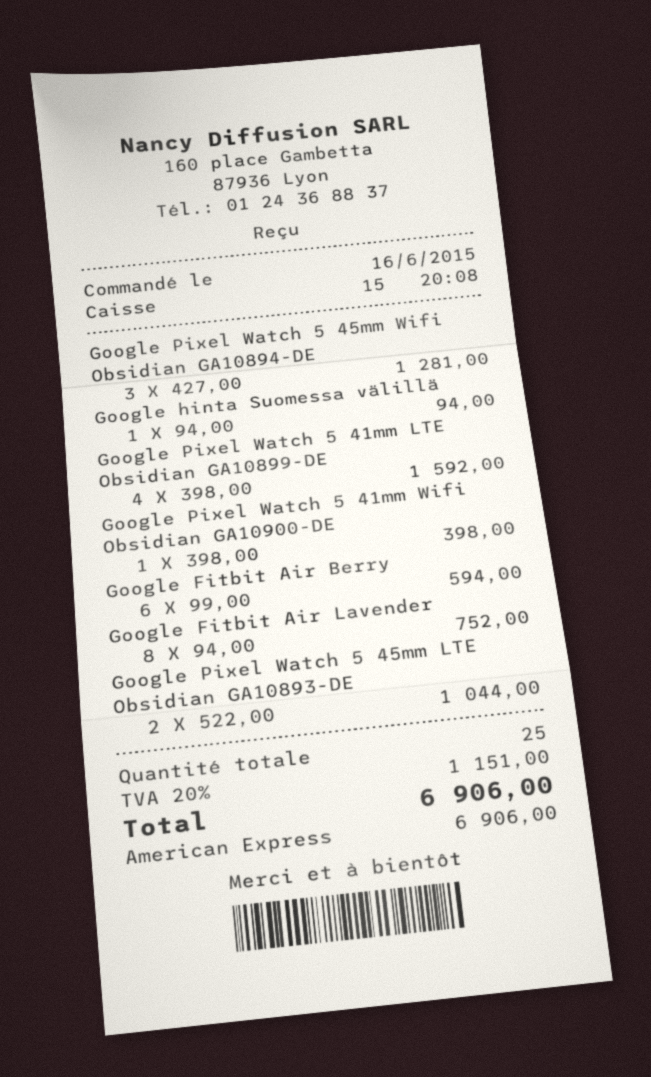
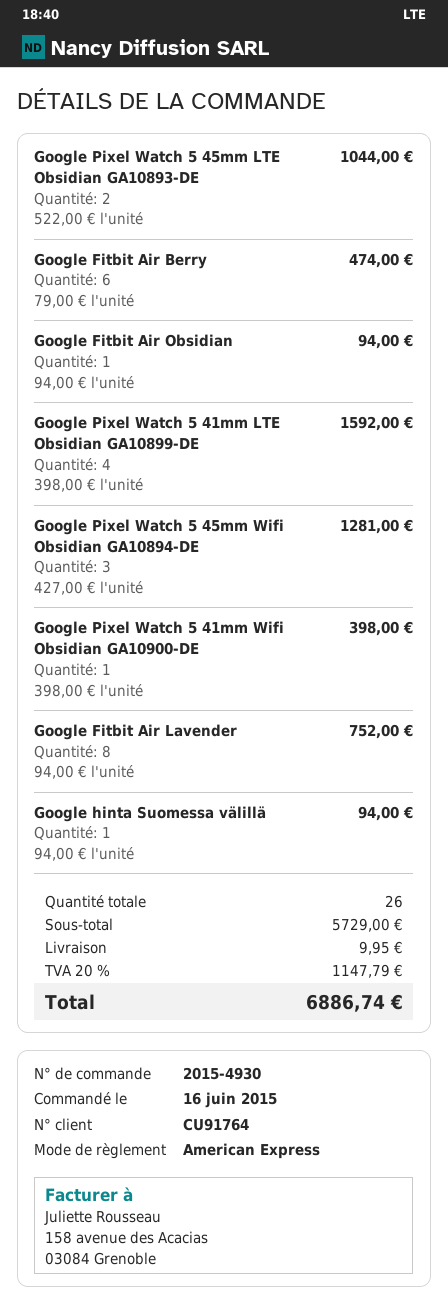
Google Fitbit Air Berry: 6 x 99.00 = 594.00 -> 6 x 79.00 = 474.00
Google Fitbit Air Obsidian: none -> 1 x 94.00 = 94.00
total quantity: 25 -> 26
shipping: none -> 9.95
tax: 20% = 1151.00 -> 20% = 1147.79
total: 6906.00 -> 6886.74

